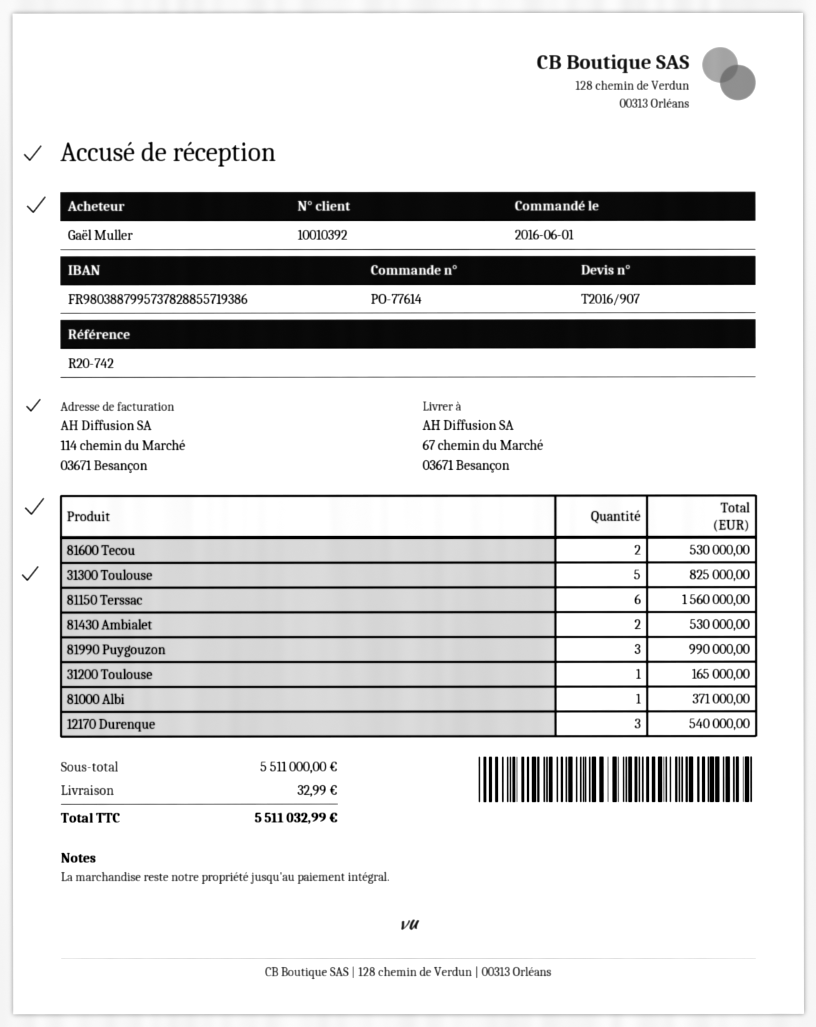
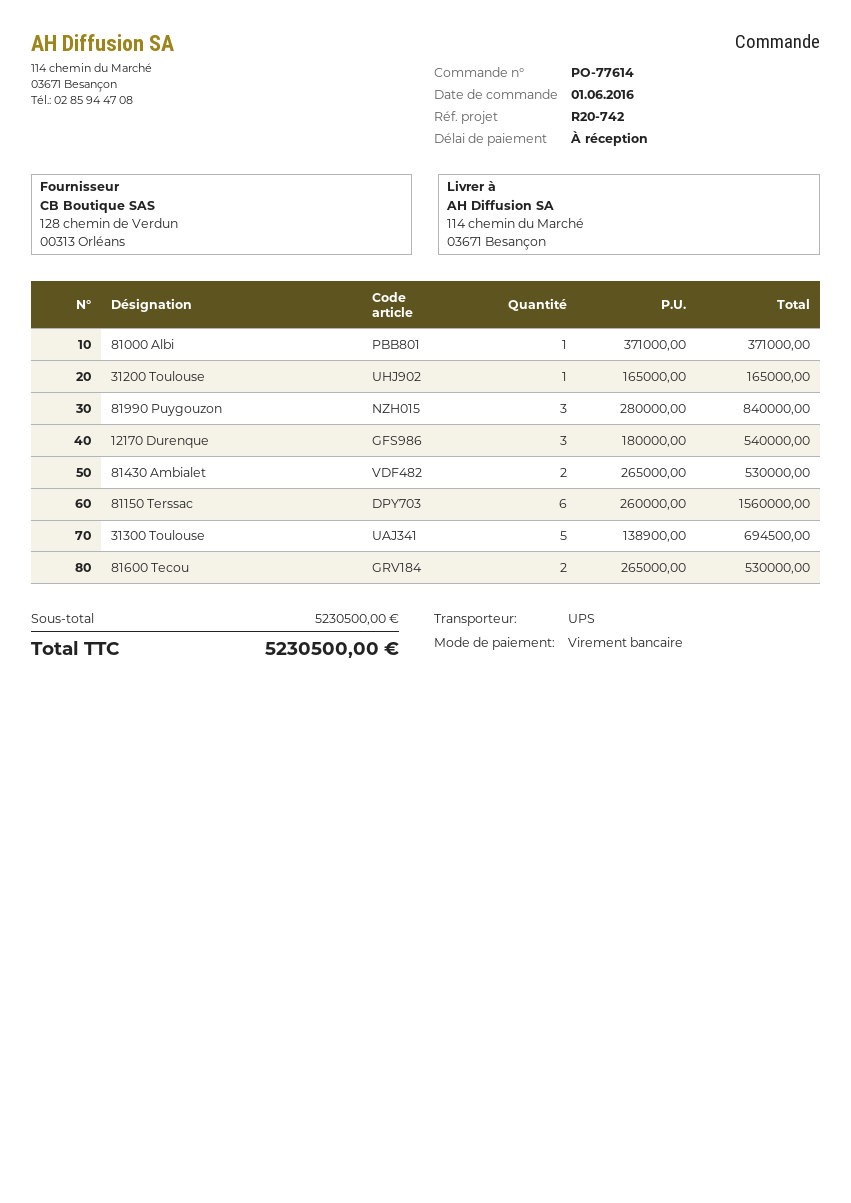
ship to: 67 chemin du Marché, 03671 Besançon -> 114 chemin du Marché, 03671 Besançon
31300 Toulouse: 5 for 825000.00 -> 5 for 694500.00
81990 Puygouzon: 3 for 990000.00 -> 3 for 840000.00
subtotal: 5511000.00 -> 5230500.00
shipping: 32.99 -> none
total: 5511032.99 -> 5230500.00

